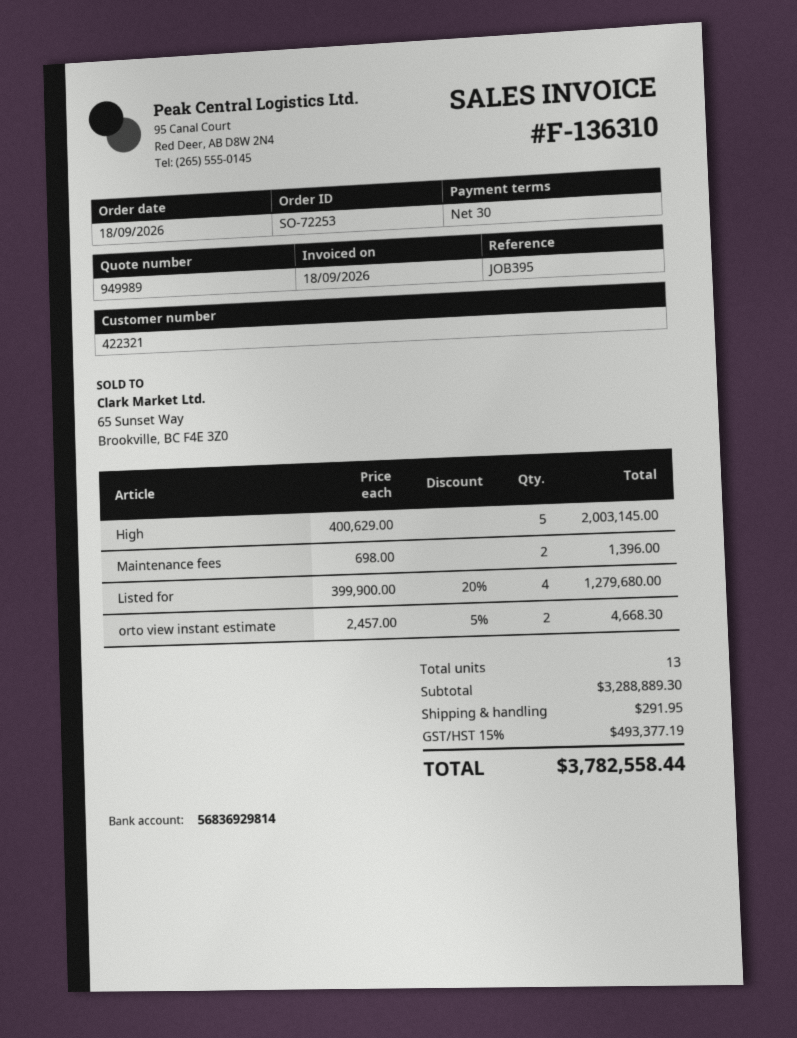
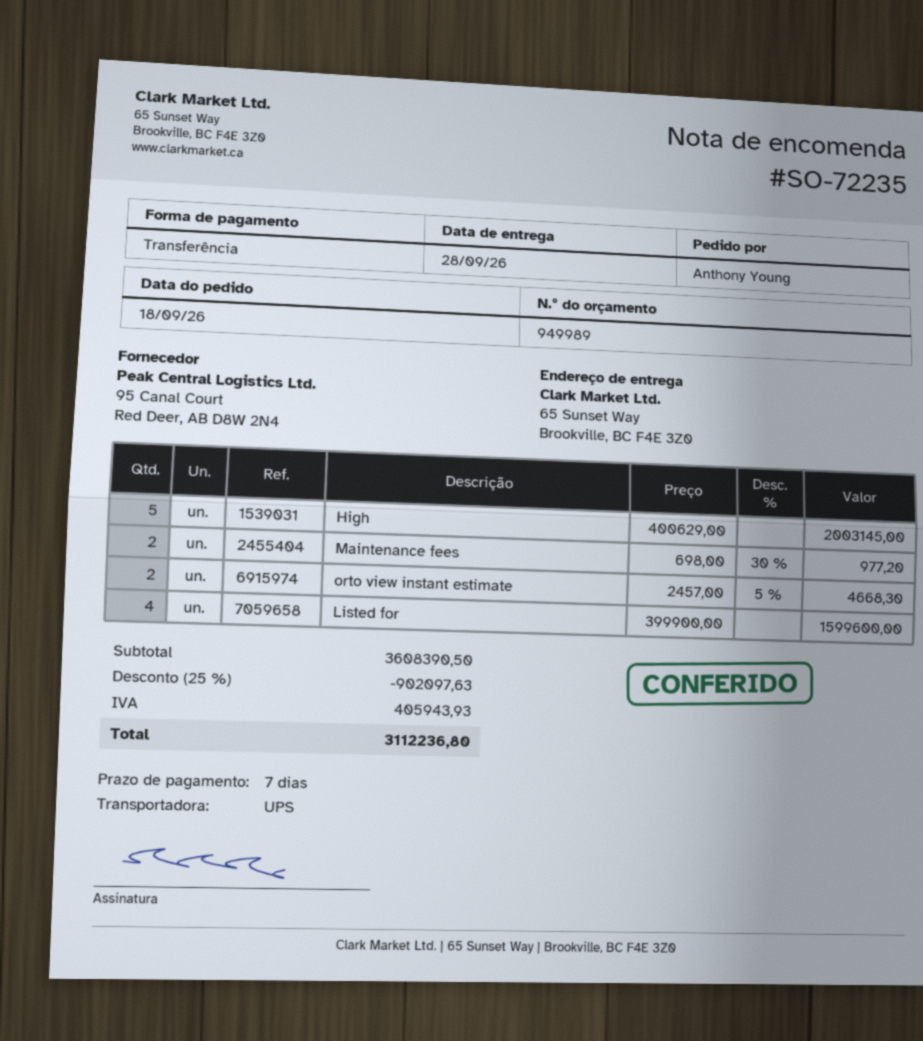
order number: SO-72253 -> SO-72235
payment terms: 30 days -> 7 days
Maintenance fees: 2 x 698.00 = 1396.00 -> 2 x 698.00 - 30% = 977.20
Listed for: 4 x 399900.00 - 20% = 1279680.00 -> 4 x 399900.00 = 1599600.00
subtotal: 3288889.30 -> 3608390.50
discount: none -> 25% = 902097.63
shipping: 291.95 -> none
tax: 493377.19 -> 405943.93
total: 3782558.44 -> 3112236.80

